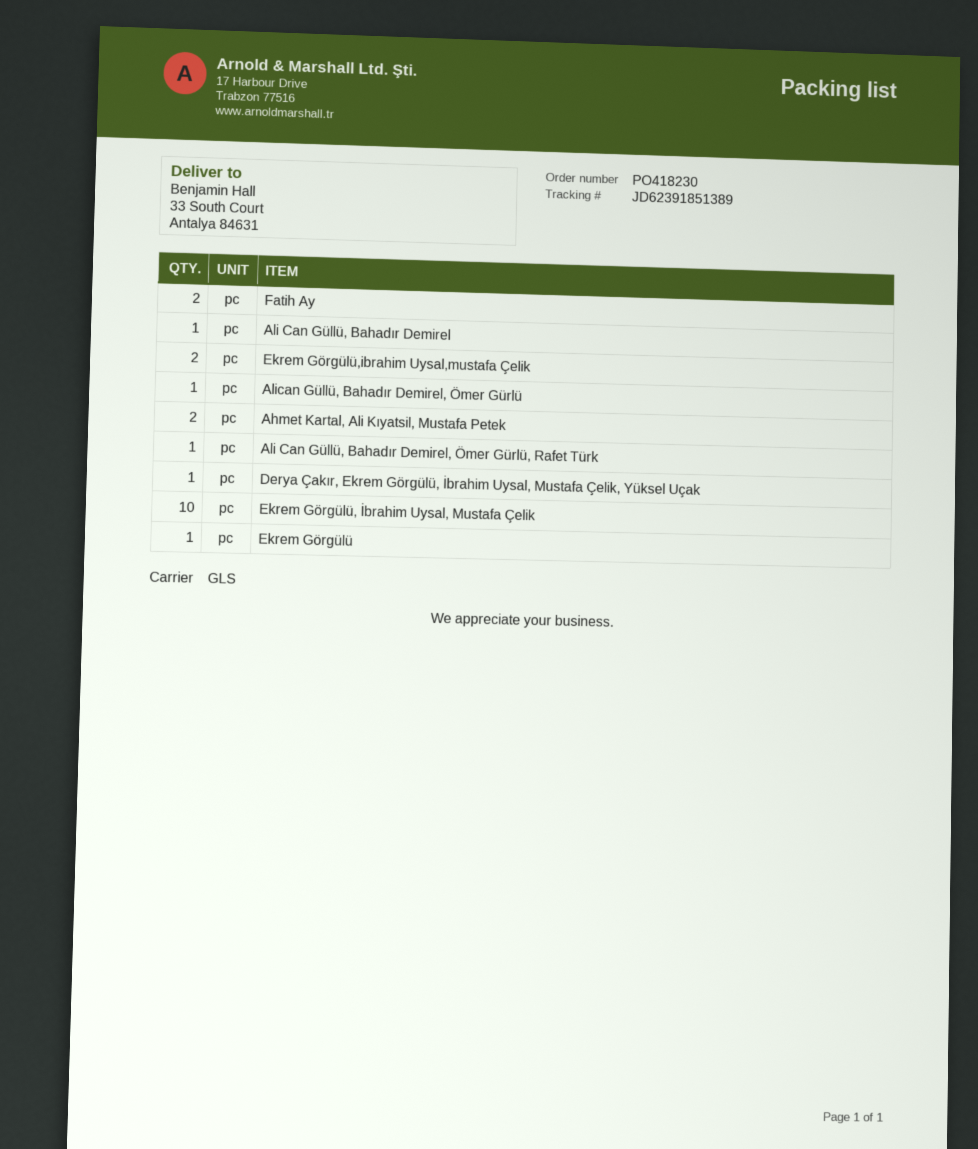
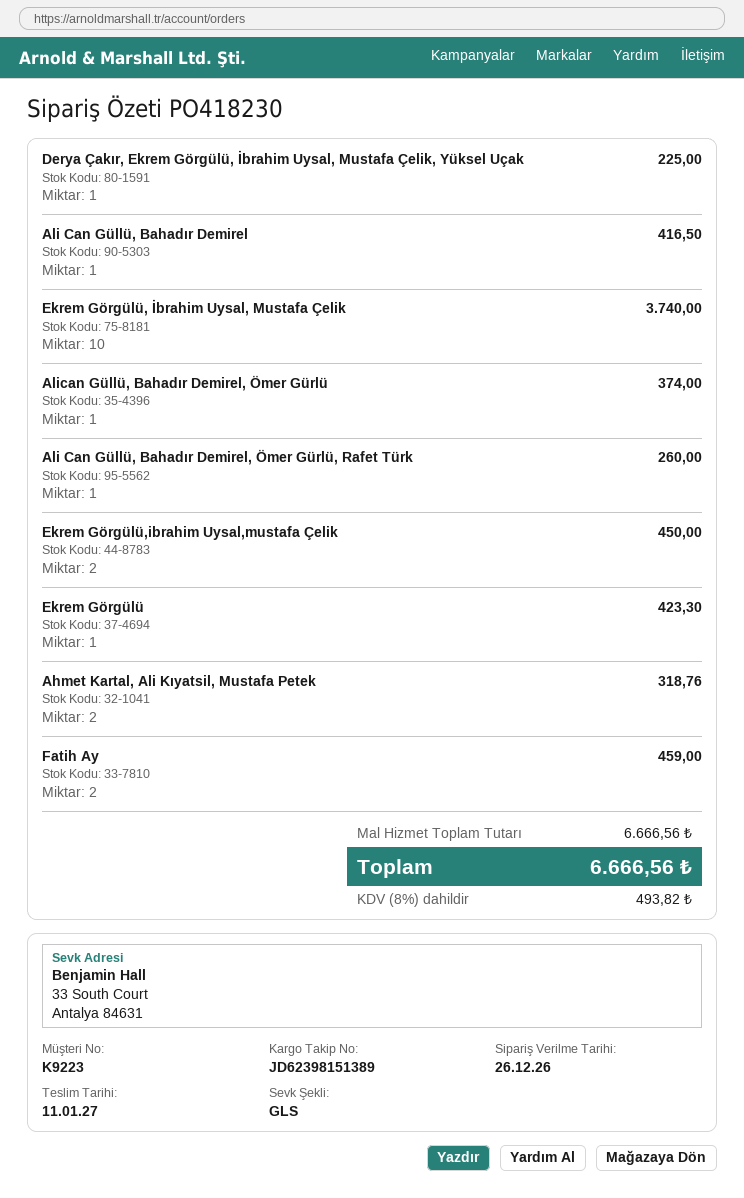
tracking number: JD62391851389 -> JD62398151389

